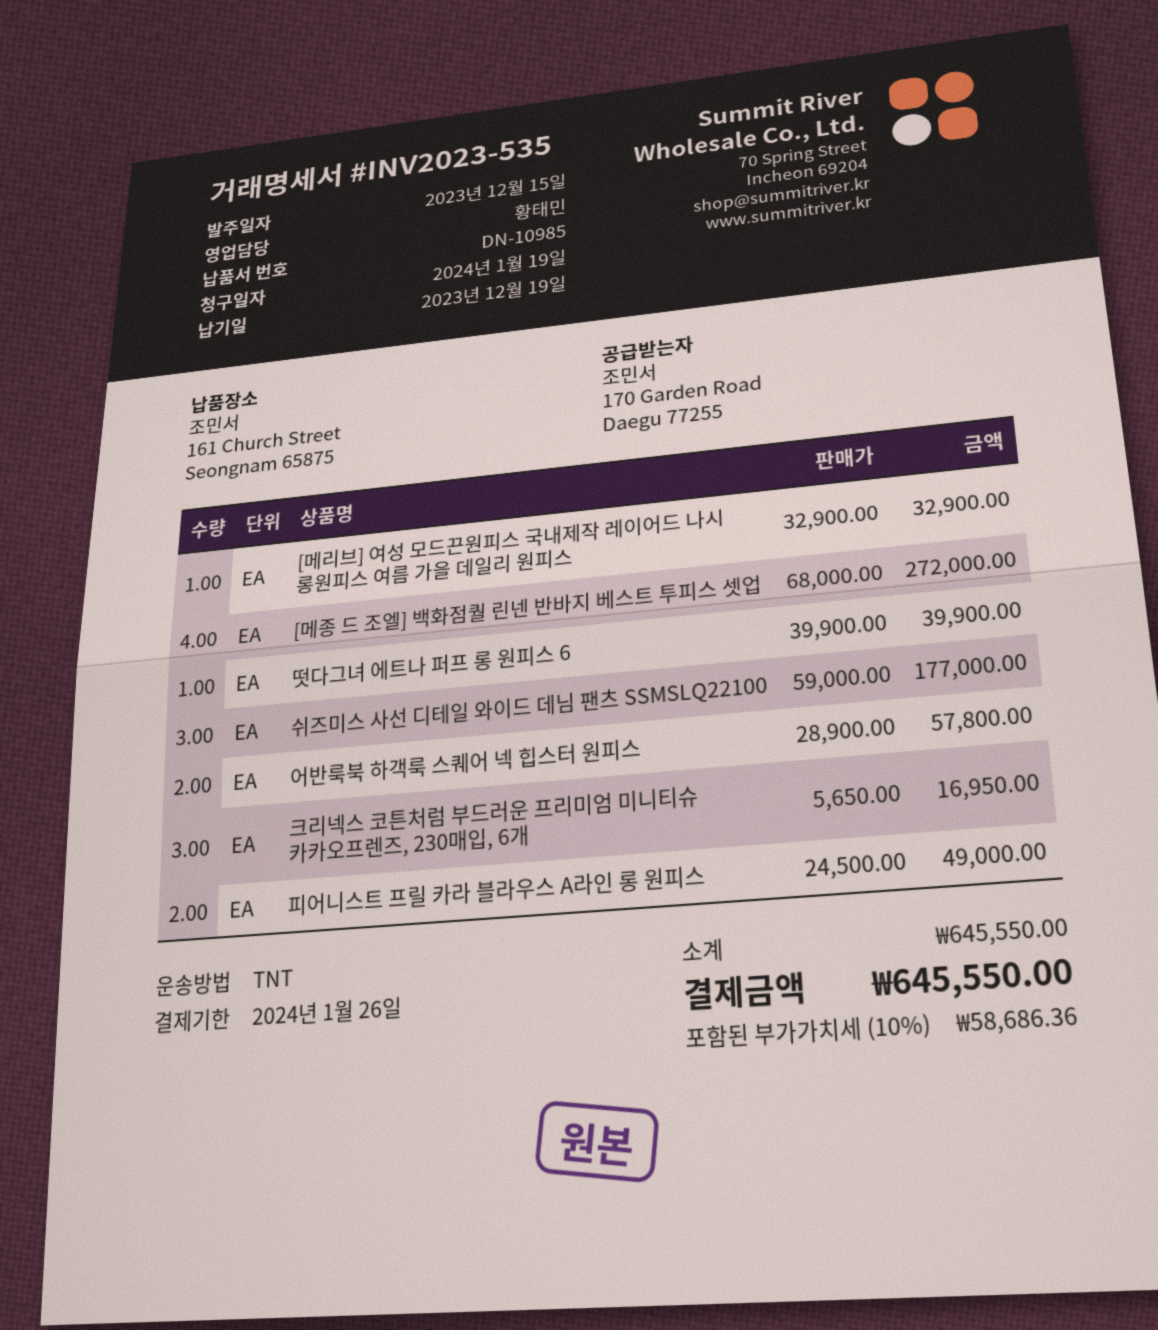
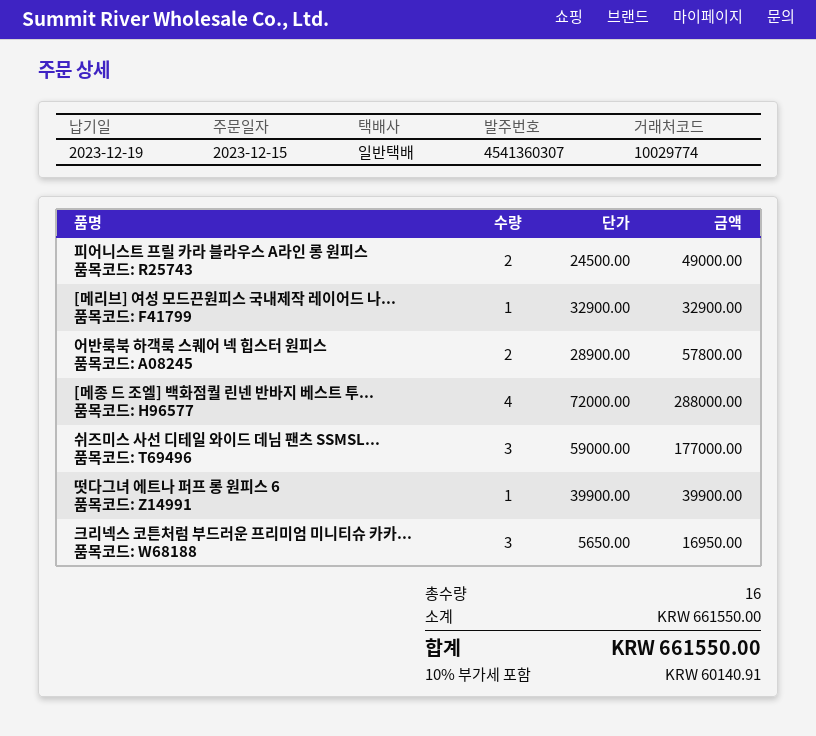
shipping method: TNT -> standard
[메종 드 조엘] 백화점퀄 린넨 반바지 베스트 투피스 셋업: 4 x 68000.00 = 272000.00 -> 4 x 72000.00 = 288000.00
subtotal: 645550.00 -> 661550.00
tax: 10% = 58686.36 -> 10% = 60140.91
total: 645550.00 -> 661550.00

